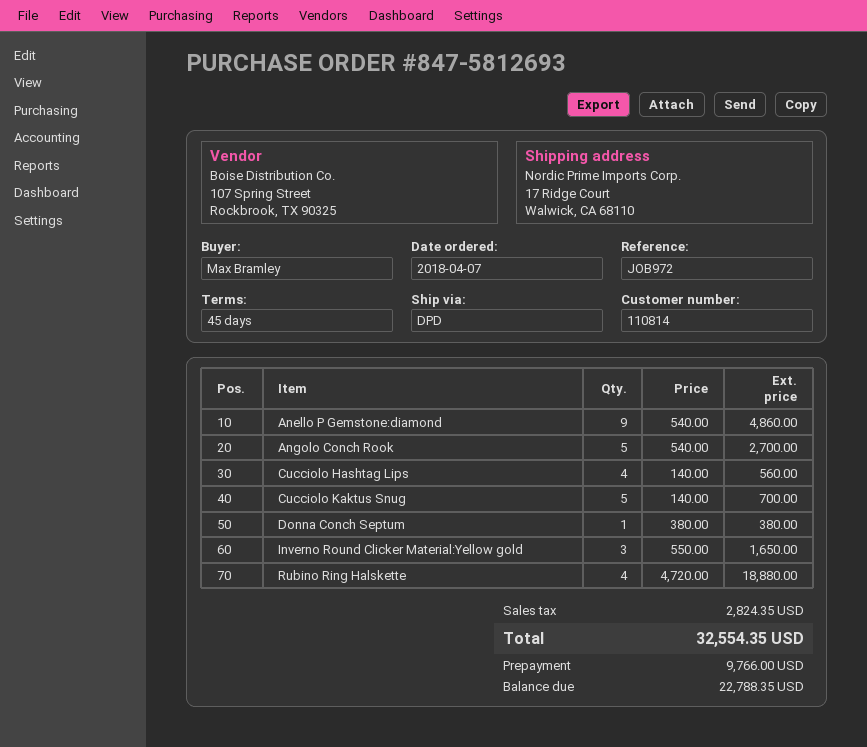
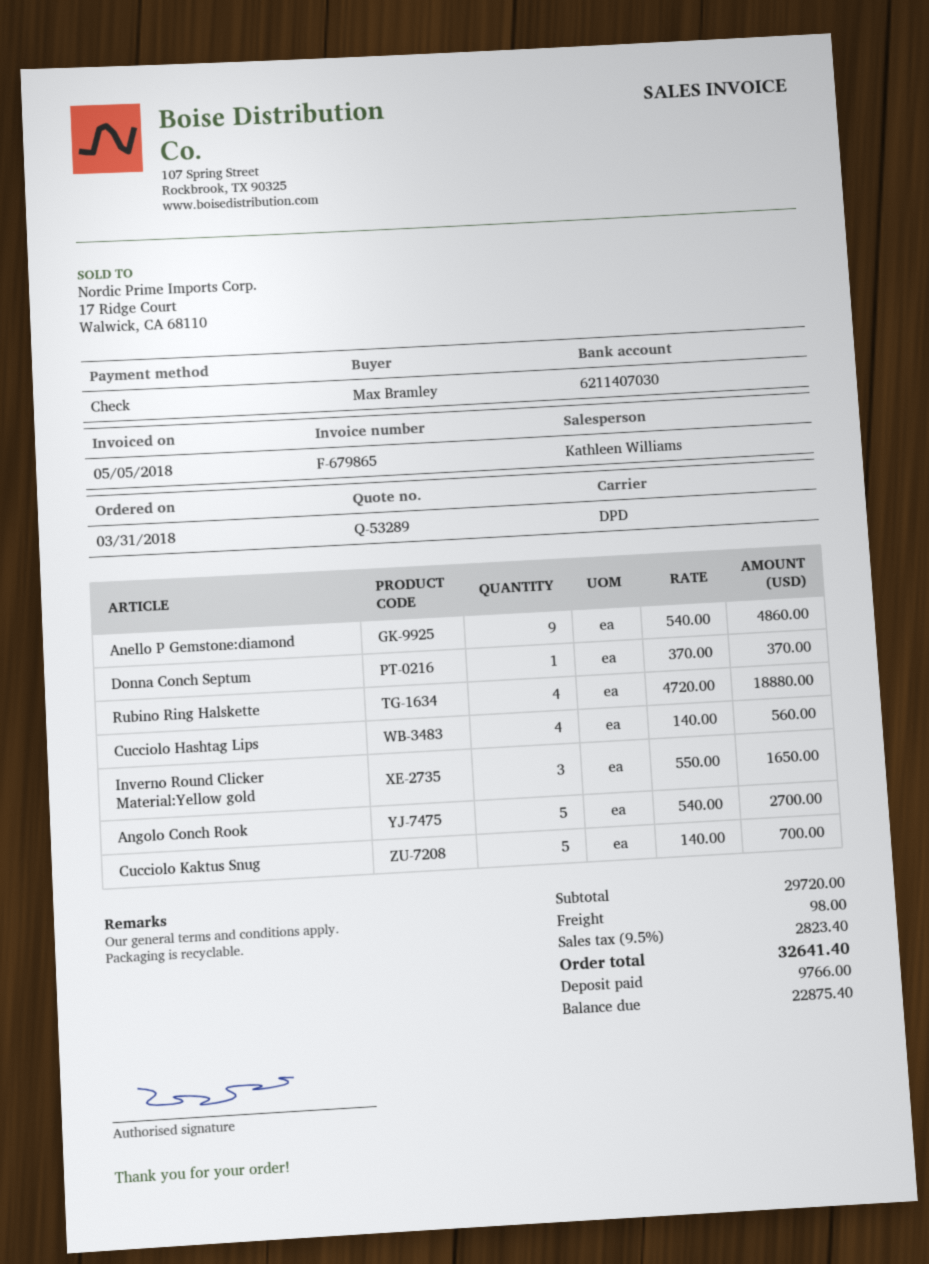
order date: 2018-04-07 -> 2018-03-31
Donna Conch Septum: 1 x 380.00 = 380.00 -> 1 x 370.00 = 370.00
shipping: none -> 98.00
tax: 2824.35 -> 2823.40
total: 32554.35 -> 32641.40
balance: 22788.35 -> 22875.40

